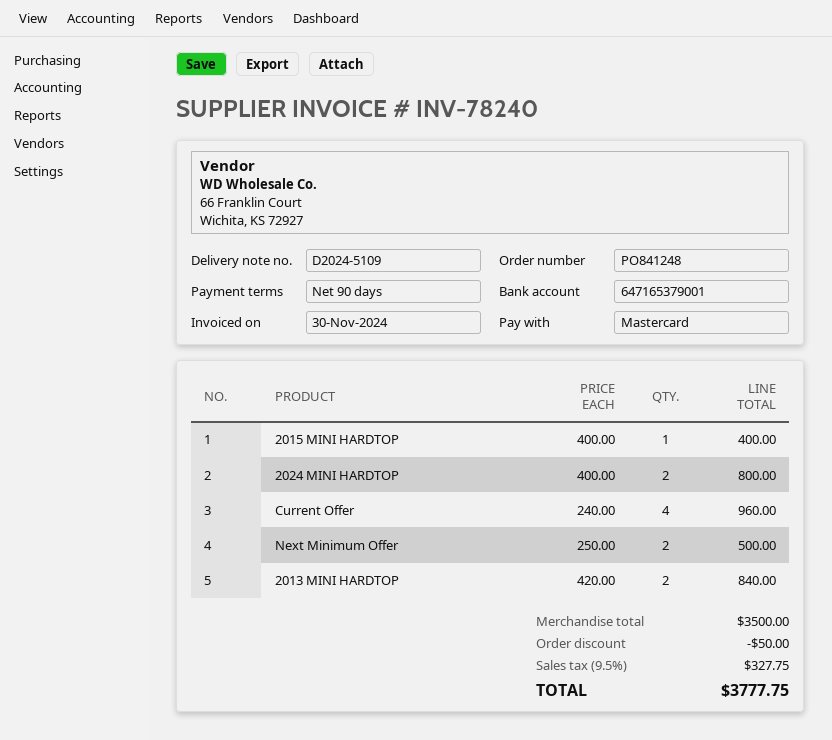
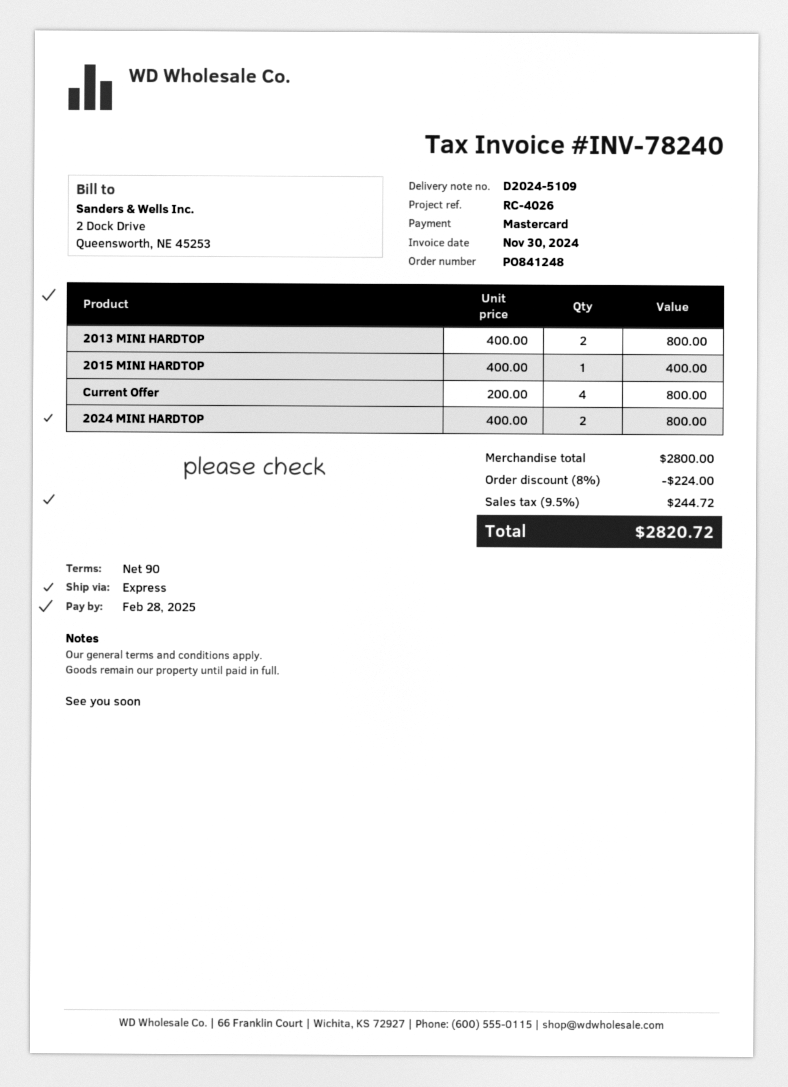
Current Offer: 4 x 240.00 = 960.00 -> 4 x 200.00 = 800.00
Next Minimum Offer: 2 x 250.00 = 500.00 -> none
2013 MINI HARDTOP: 2 x 420.00 = 840.00 -> 2 x 400.00 = 800.00
subtotal: 3500.00 -> 2800.00
discount: 50.00 -> 224.00
tax: 9.5% = 327.75 -> 9.5% = 244.72
total: 3777.75 -> 2820.72

